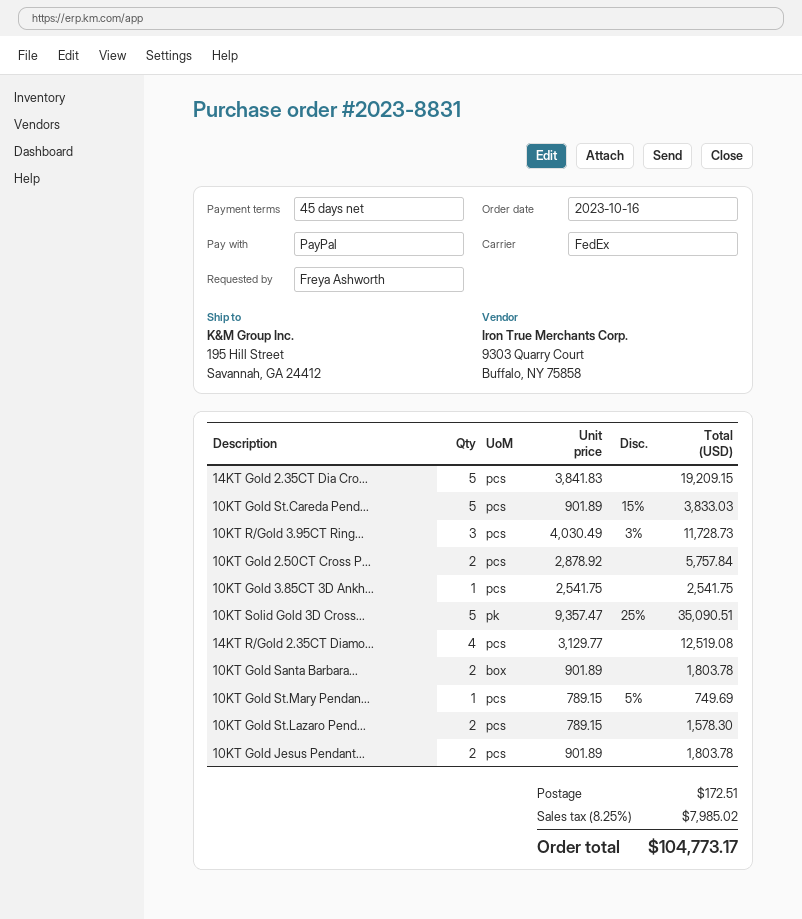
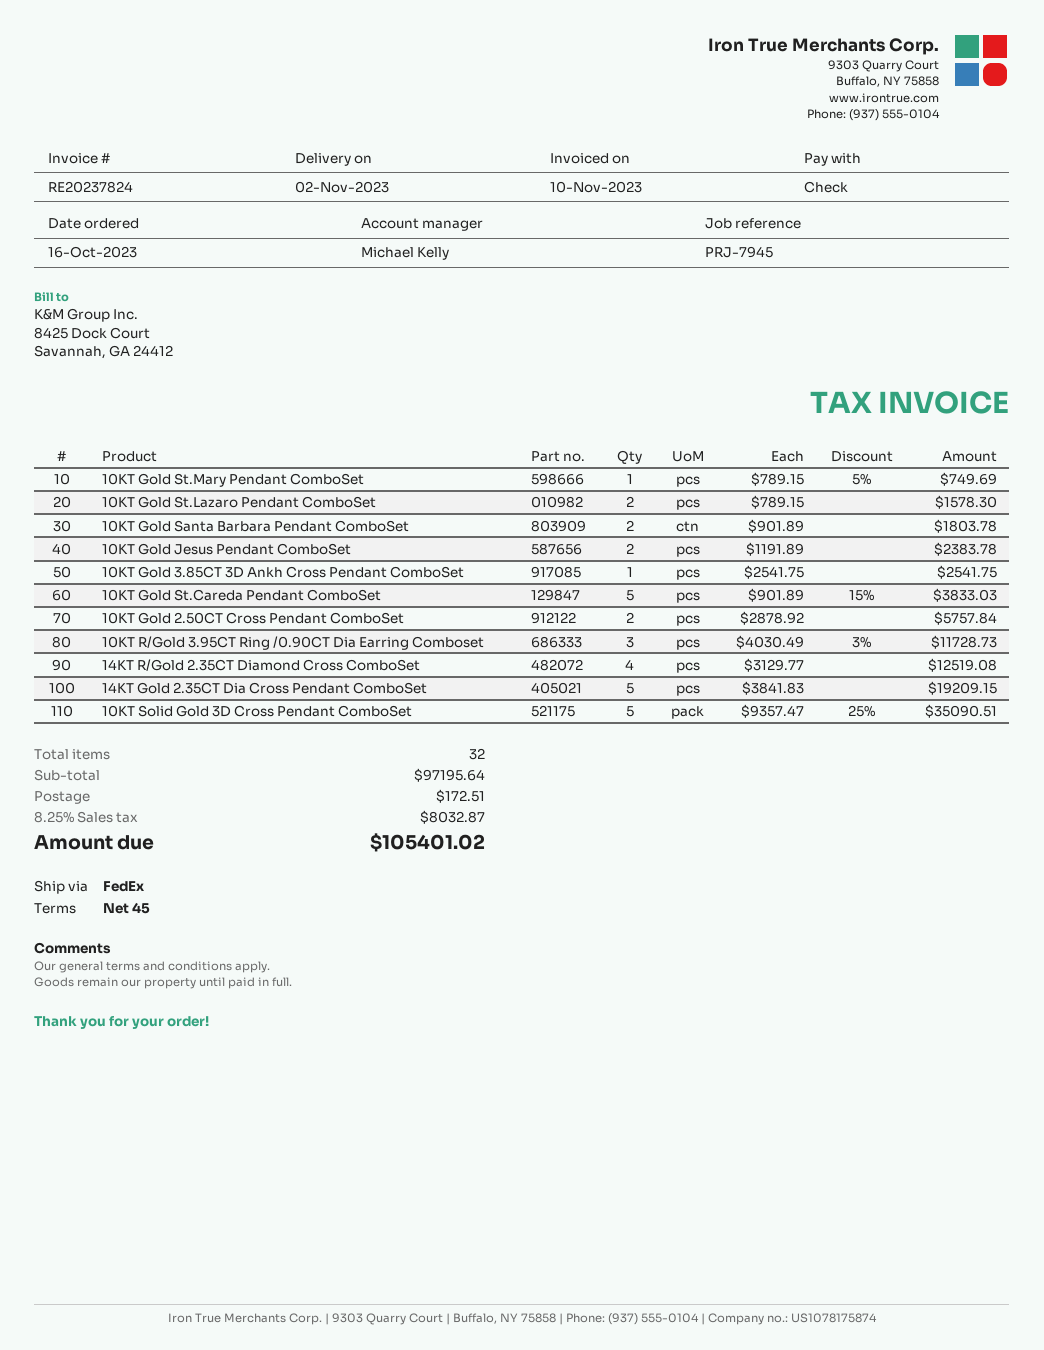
payment method: PayPal -> cheque
10KT Gold Jesus Pendant...: 2 x 901.89 = 1803.78 -> 2 x 1191.89 = 2383.78
tax: 8.25% = 7985.02 -> 8.25% = 8032.87
total: 104773.17 -> 105401.02

